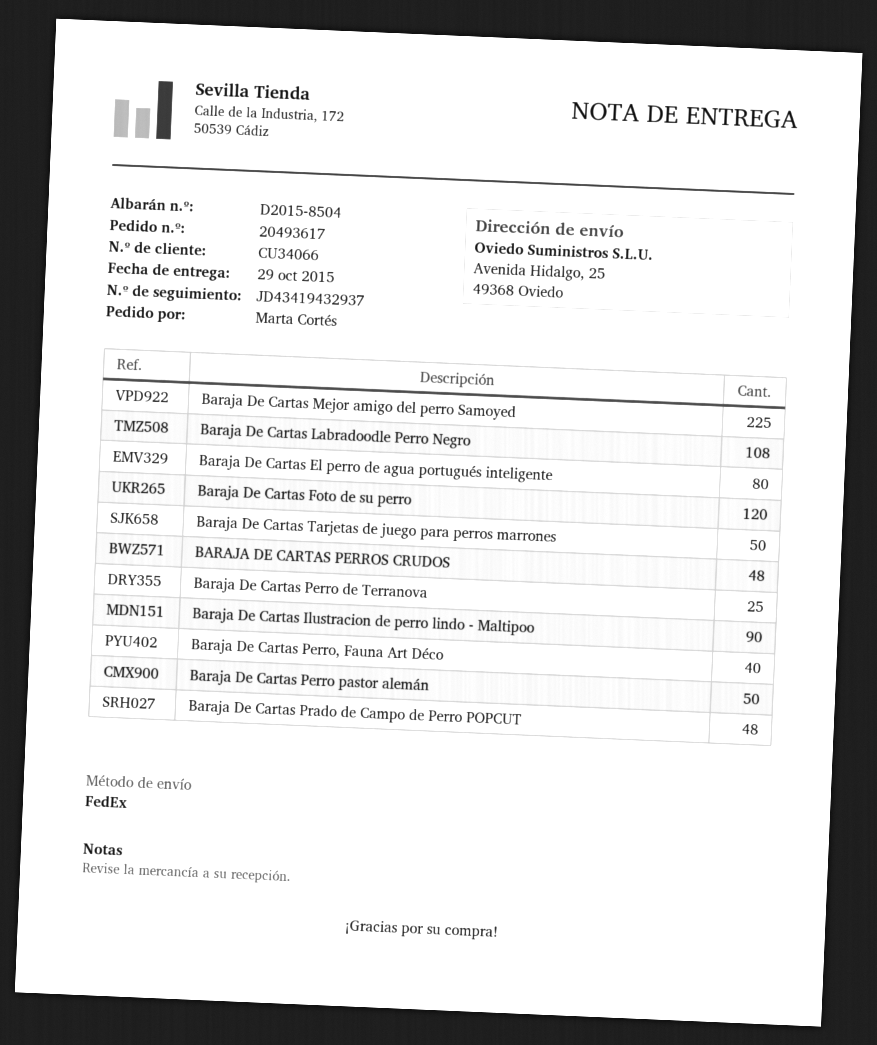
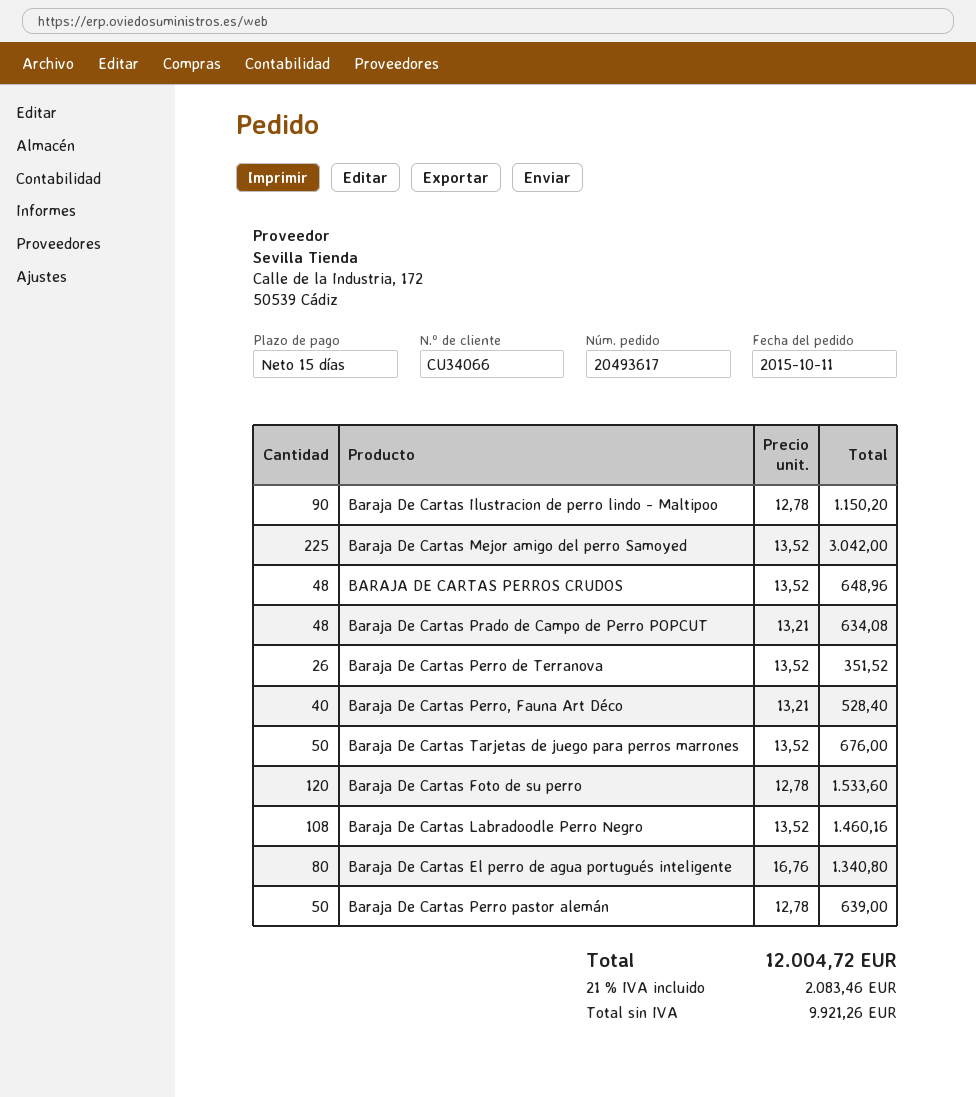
Baraja De Cartas Perro de Terranova: 25 -> 26

